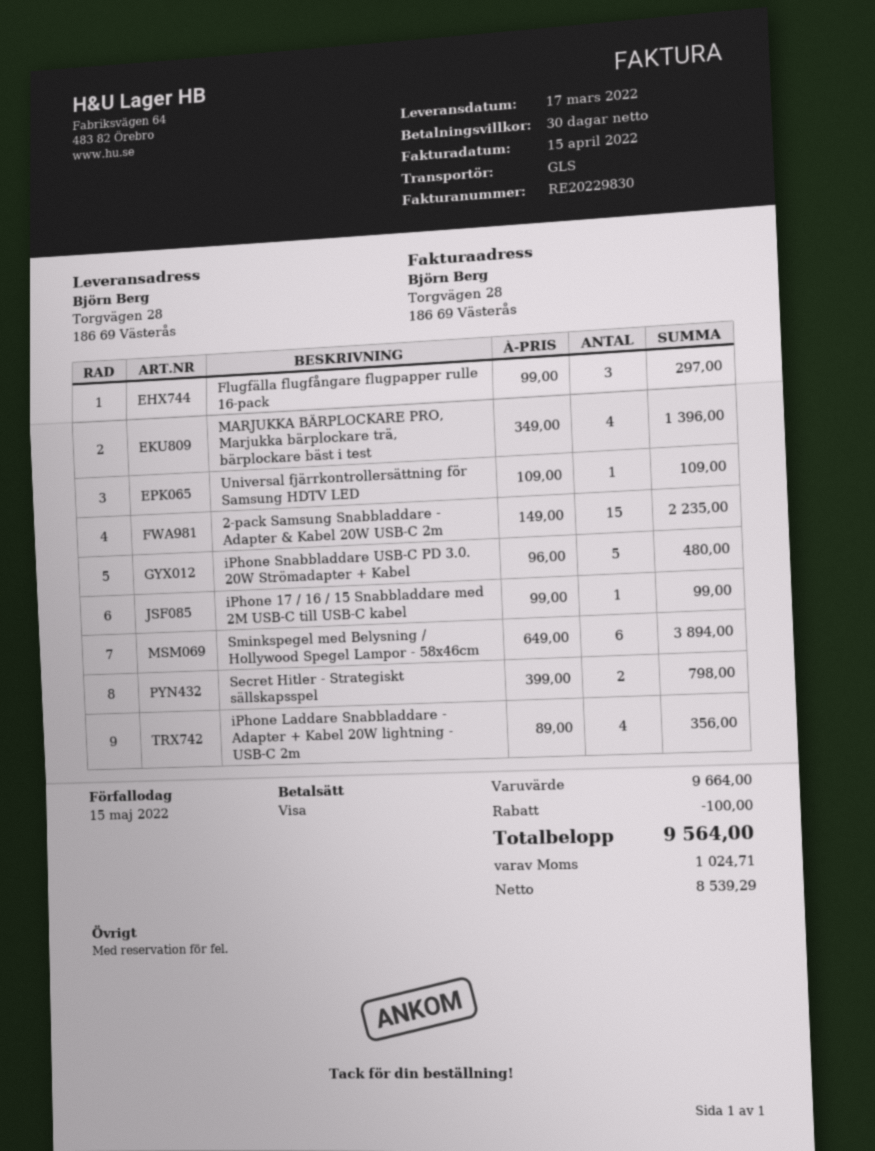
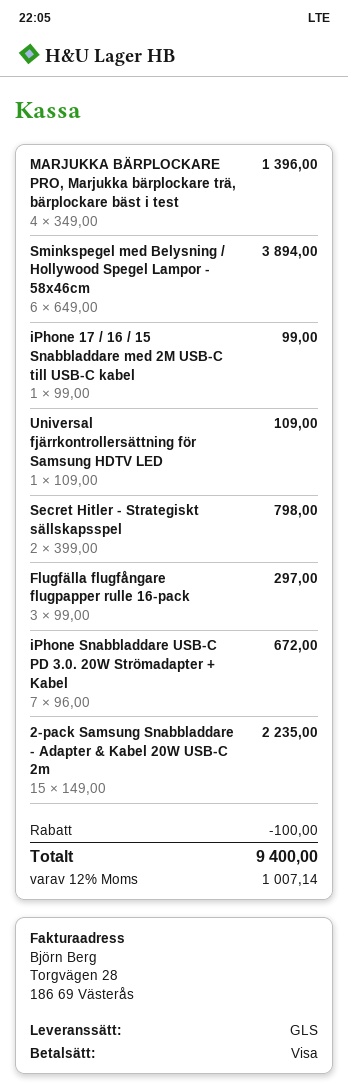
iPhone Snabbladdare USB-C PD 3.0. 20W Strömadapter + Kabel: 5 x 96.00 = 480.00 -> 7 x 96.00 = 672.00
iPhone Laddare Snabbladdare - Adapter + Kabel 20W lightning - USB-C 2m: 4 x 89.00 = 356.00 -> none
tax: 1024.71 -> 1007.14
total: 9564.00 -> 9400.00

